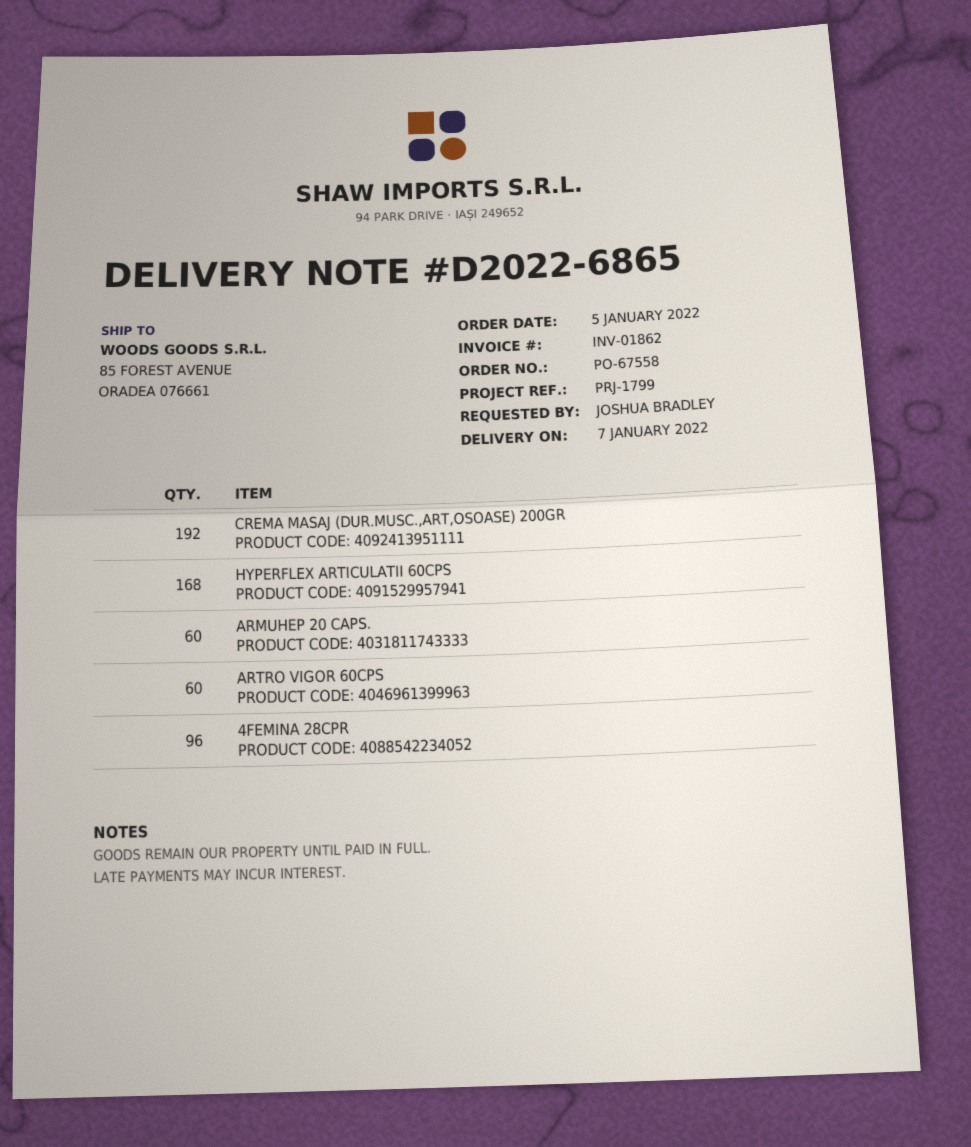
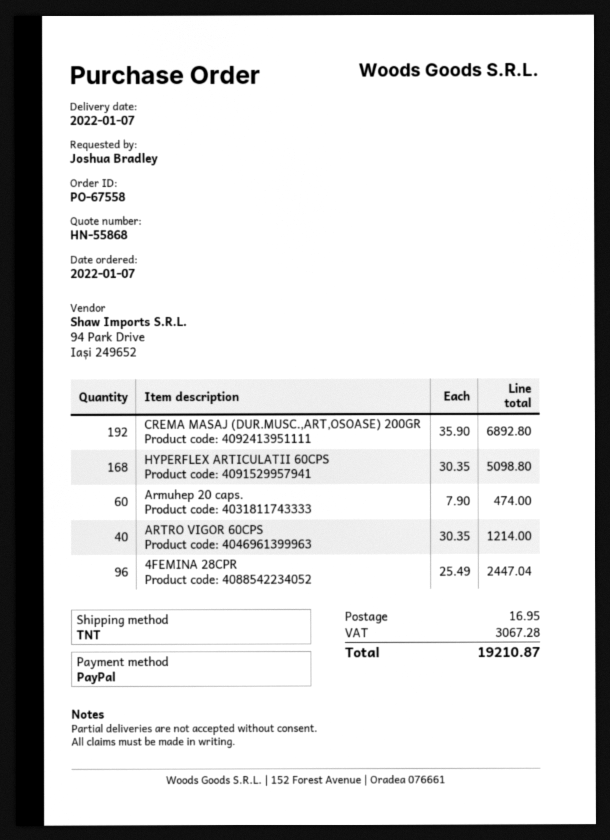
order date: 2022-01-05 -> 2022-01-07
ARTRO VIGOR 60CPS: 60 -> 40

